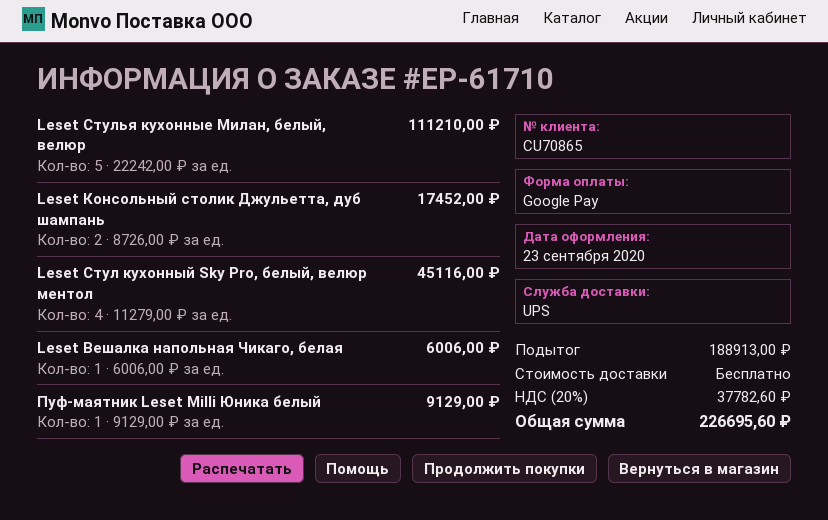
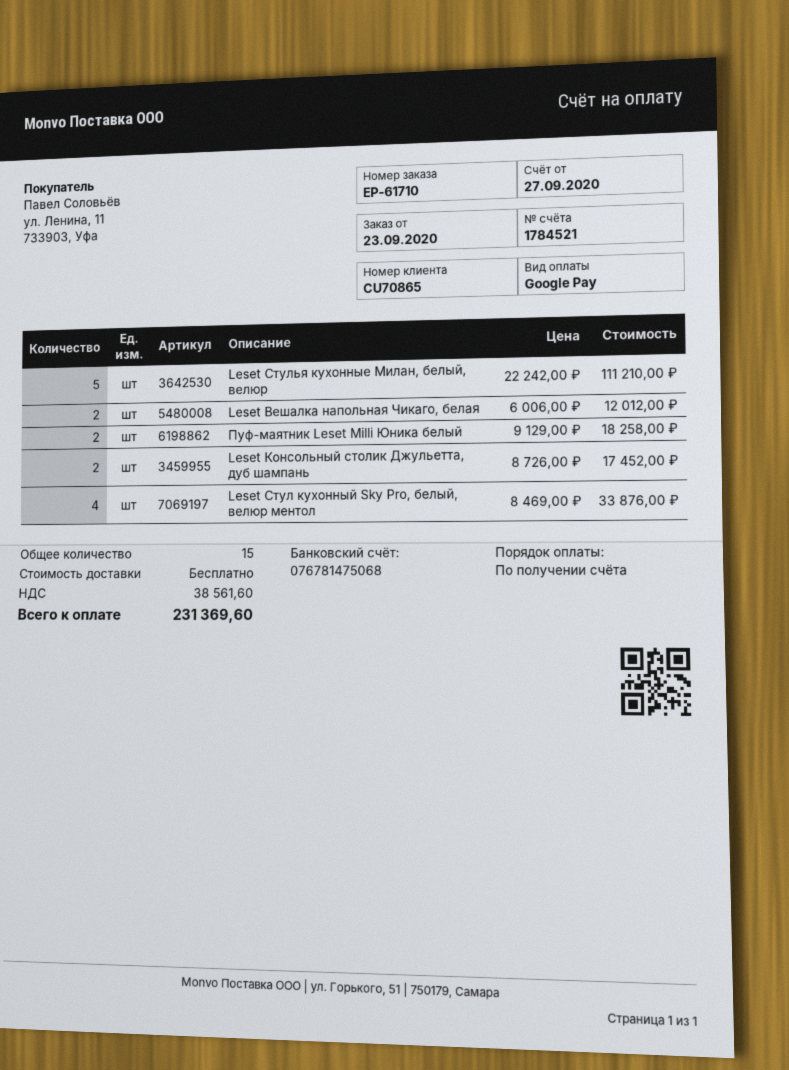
Leset Стул кухонный Sky Pro, белый, велюр ментол: 4 x 11279.00 = 45116.00 -> 4 x 8469.00 = 33876.00
Leset Вешалка напольная Чикаго, белая: 1 x 6006.00 = 6006.00 -> 2 x 6006.00 = 12012.00
Пуф-маятник Leset Milli Юника белый: 1 x 9129.00 = 9129.00 -> 2 x 9129.00 = 18258.00
tax: 37782.60 -> 38561.60
total: 226695.60 -> 231369.60

